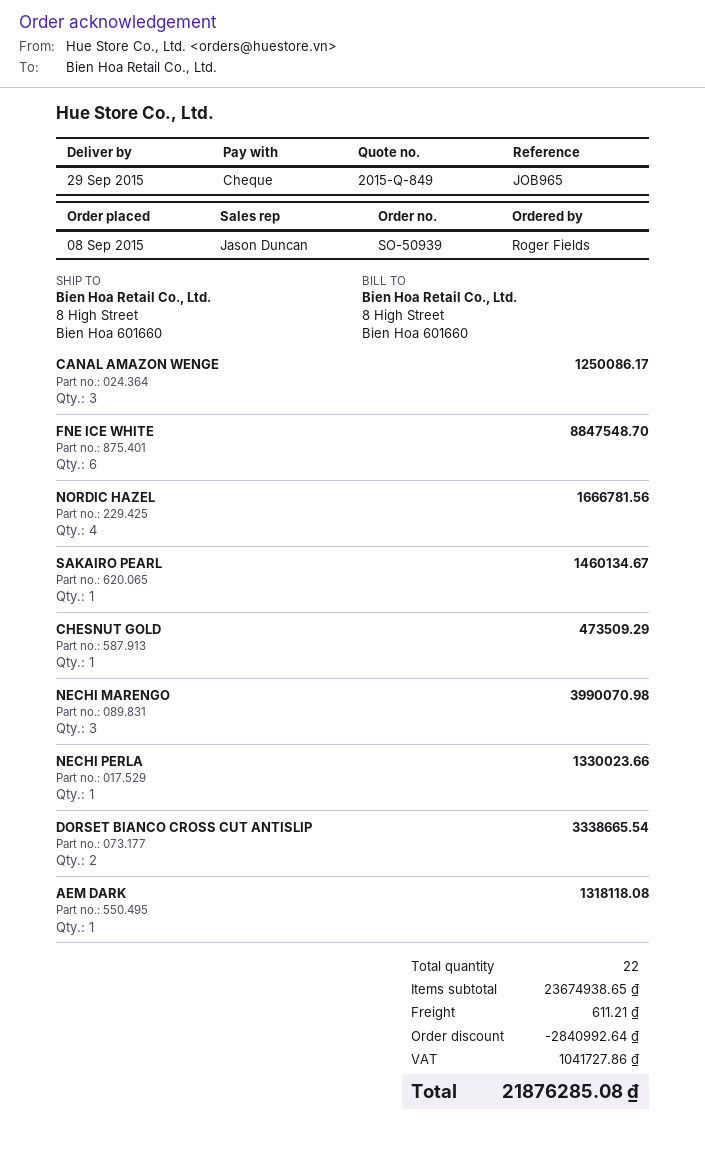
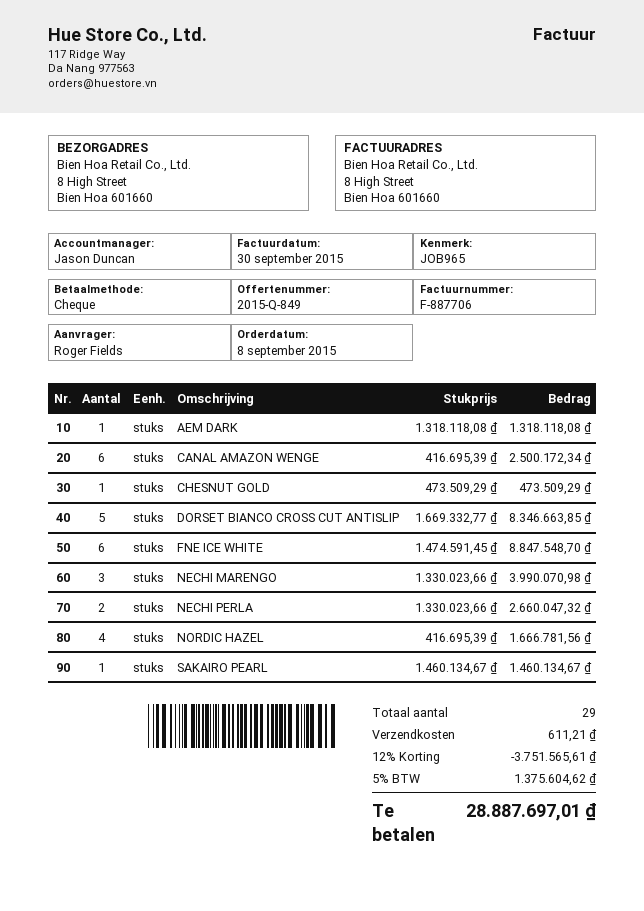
CANAL AMAZON WENGE: 3 for 1250086.17 -> 6 for 2500172.34
NECHI PERLA: 1 for 1330023.66 -> 2 for 2660047.32
DORSET BIANCO CROSS CUT ANTISLIP: 2 for 3338665.54 -> 5 for 8346663.85
total quantity: 22 -> 29
discount: 2840992.64 -> 3751565.61
tax: 1041727.86 -> 1375604.62
total: 21876285.08 -> 28887697.01

